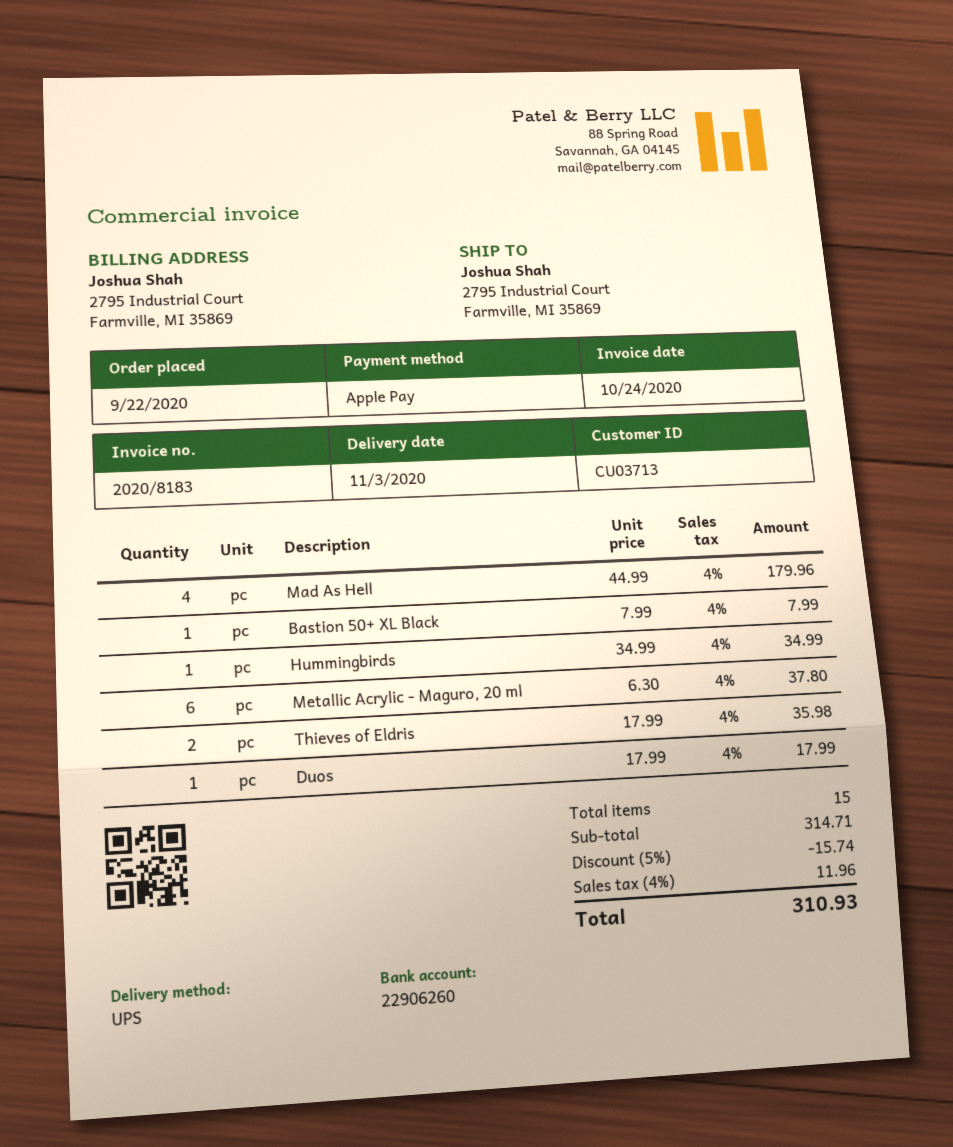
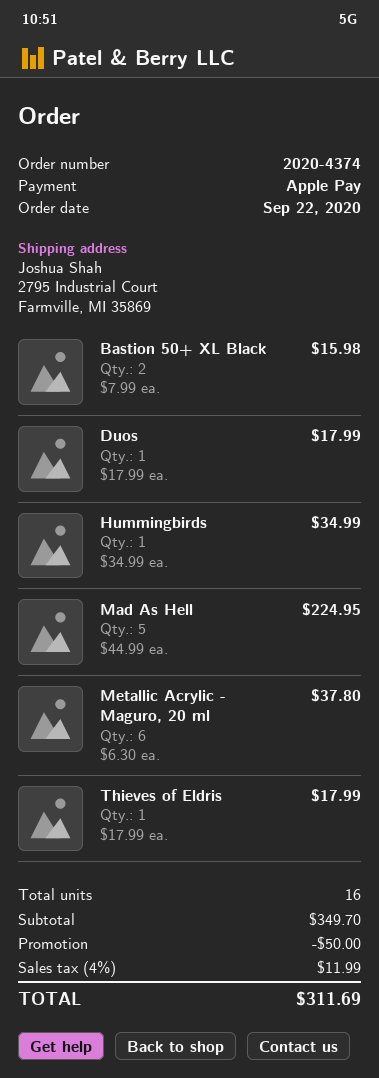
Mad As Hell: 4 x 44.99 = 179.96 -> 5 x 44.99 = 224.95
Bastion 50+ XL Black: 1 x 7.99 = 7.99 -> 2 x 7.99 = 15.98
Thieves of Eldris: 2 x 17.99 = 35.98 -> 1 x 17.99 = 17.99
total quantity: 15 -> 16
subtotal: 314.71 -> 349.70
discount: 15.74 -> 50.00
tax: 4% = 11.96 -> 4% = 11.99
total: 310.93 -> 311.69

